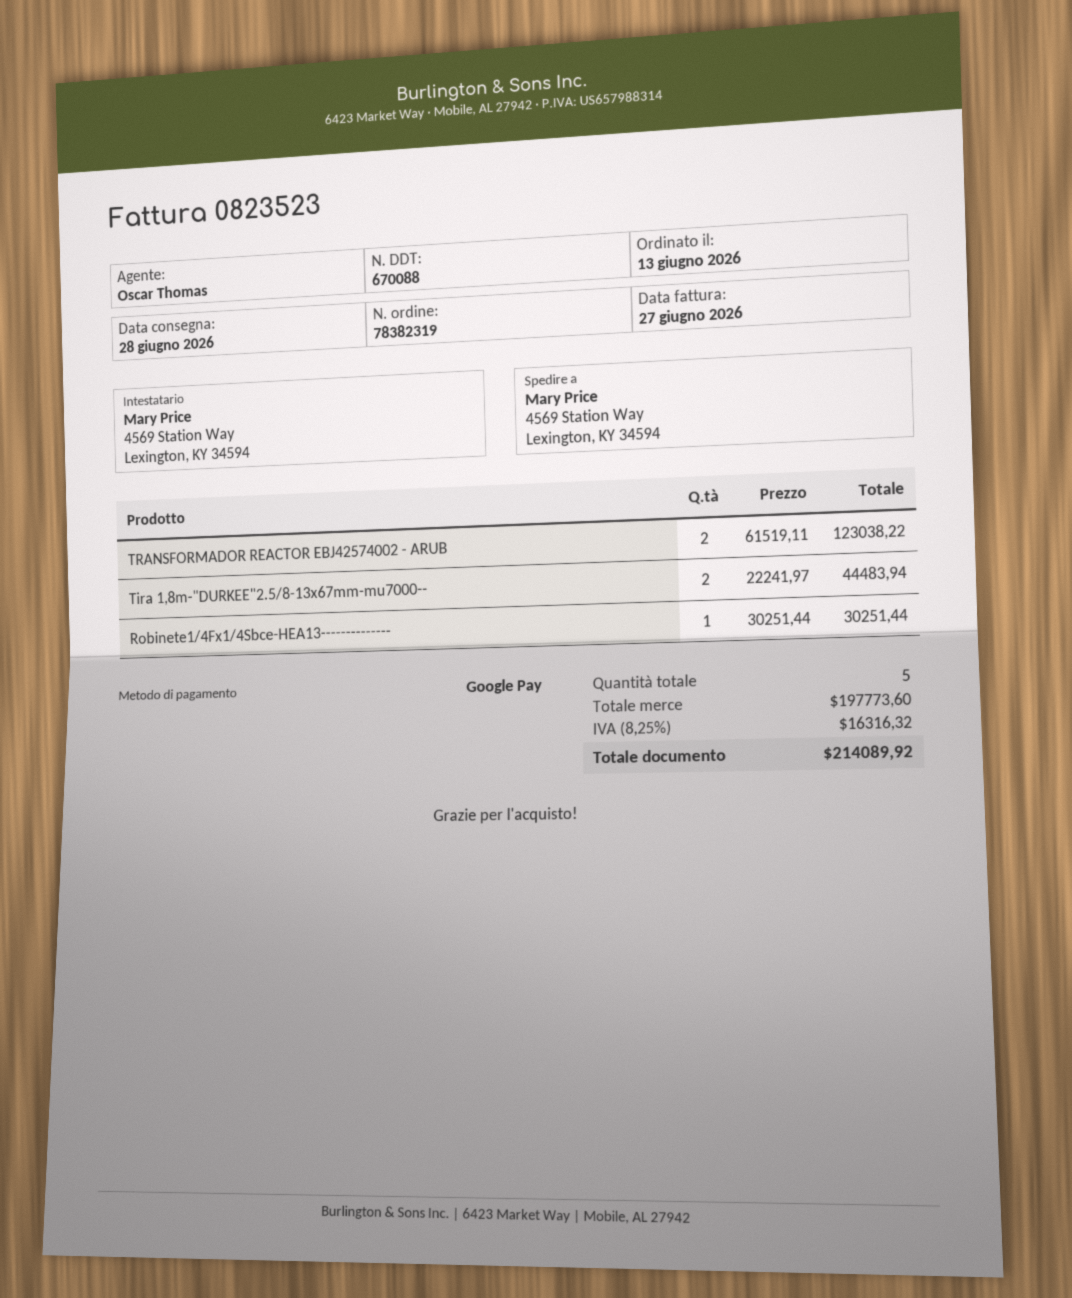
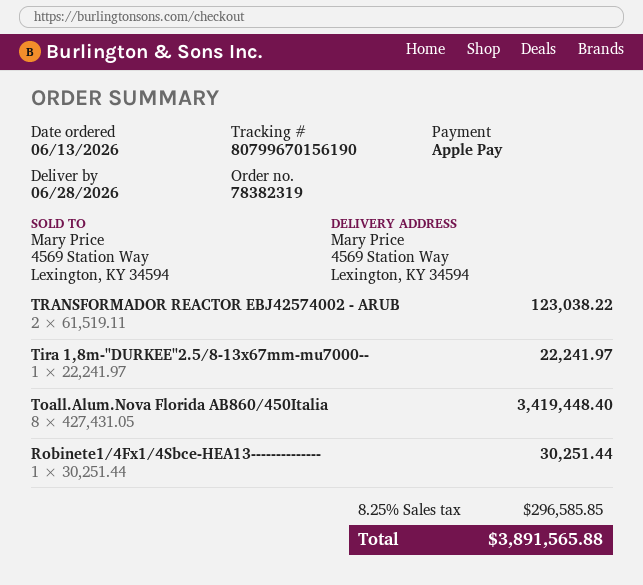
payment method: Google Pay -> Apple Pay
Tira 1,8m-"DURKEE"2.5/8-13x67mm-mu7000--: 2 x 22241.97 = 44483.94 -> 1 x 22241.97 = 22241.97
Toall.Alum.Nova Florida AB860/450Italia: none -> 8 x 427431.05 = 3419448.40
tax: 8.25% = 16316.32 -> 8.25% = 296585.85
total: 214089.92 -> 3891565.88

